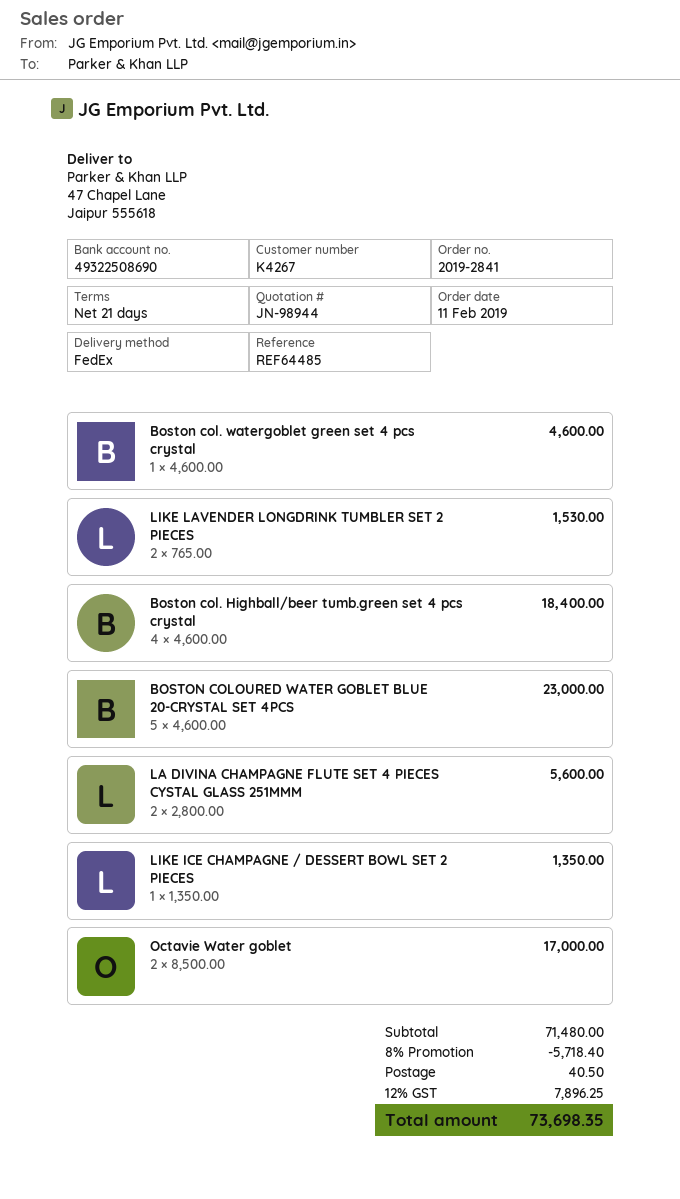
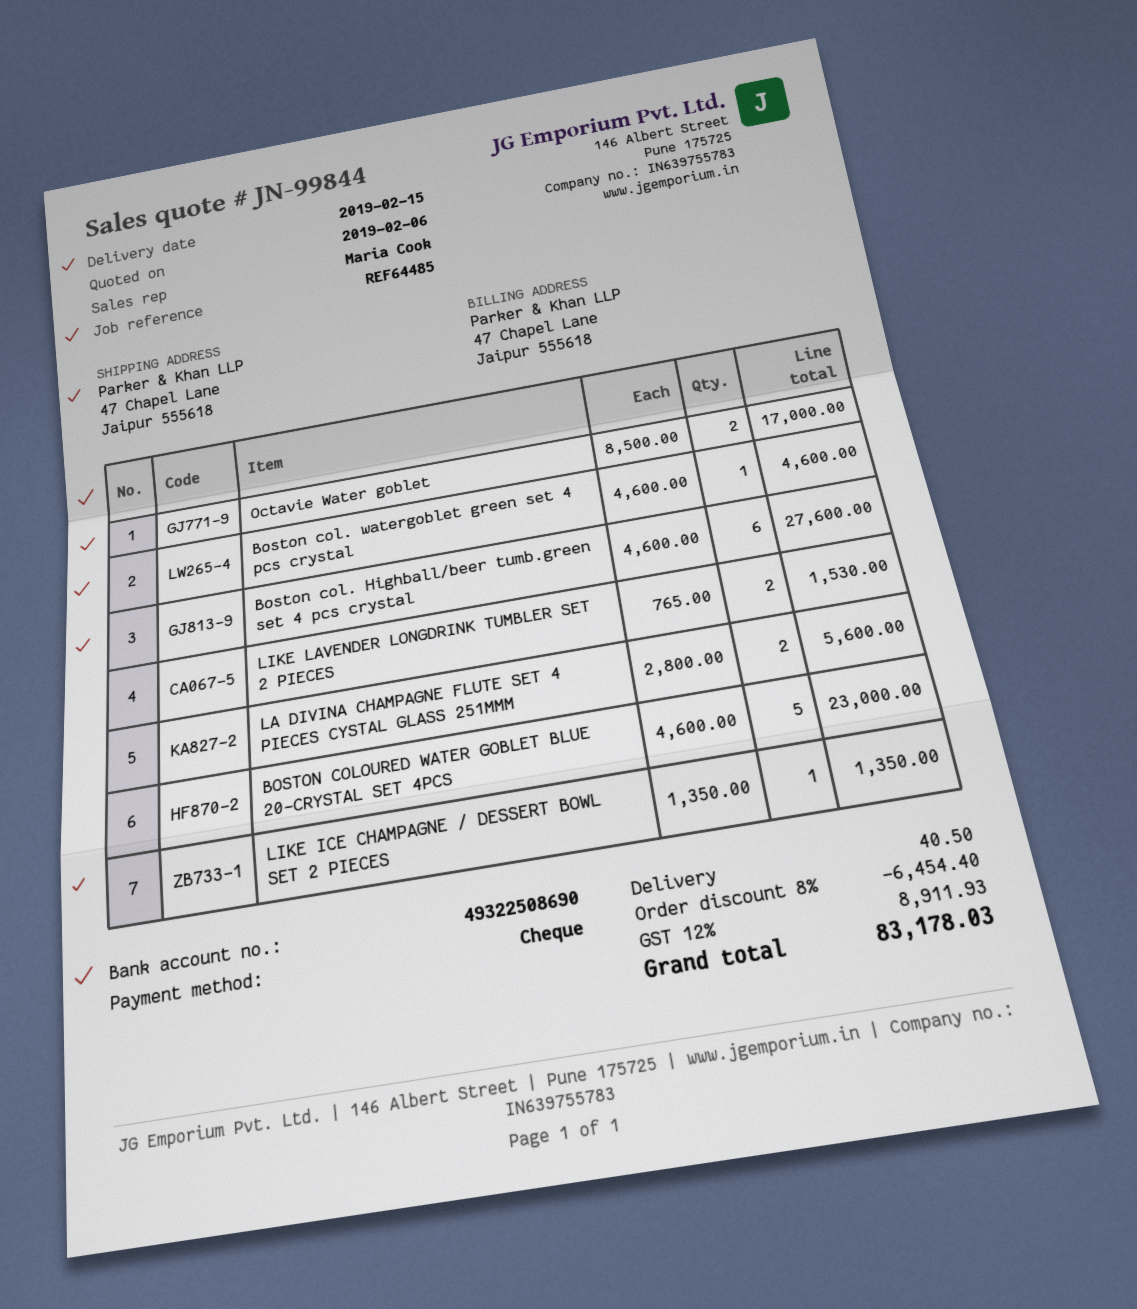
quote number: JN-98944 -> JN-99844
Boston col. Highball/beer tumb.green set 4 pcs crystal: 4 x 4600.00 = 18400.00 -> 6 x 4600.00 = 27600.00
discount: 8% = 5718.40 -> 8% = 6454.40
tax: 12% = 7896.25 -> 12% = 8911.93
total: 73698.35 -> 83178.03

